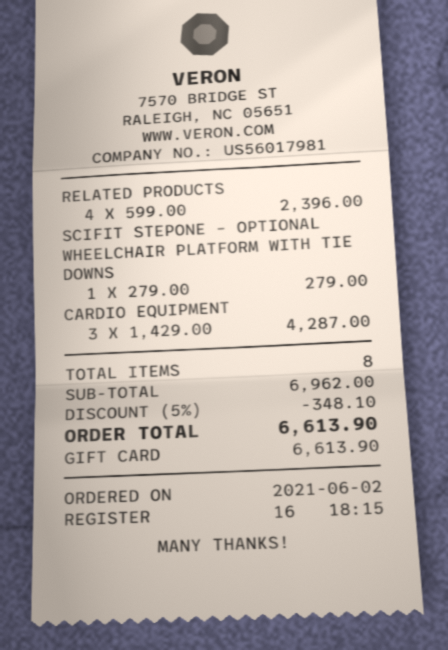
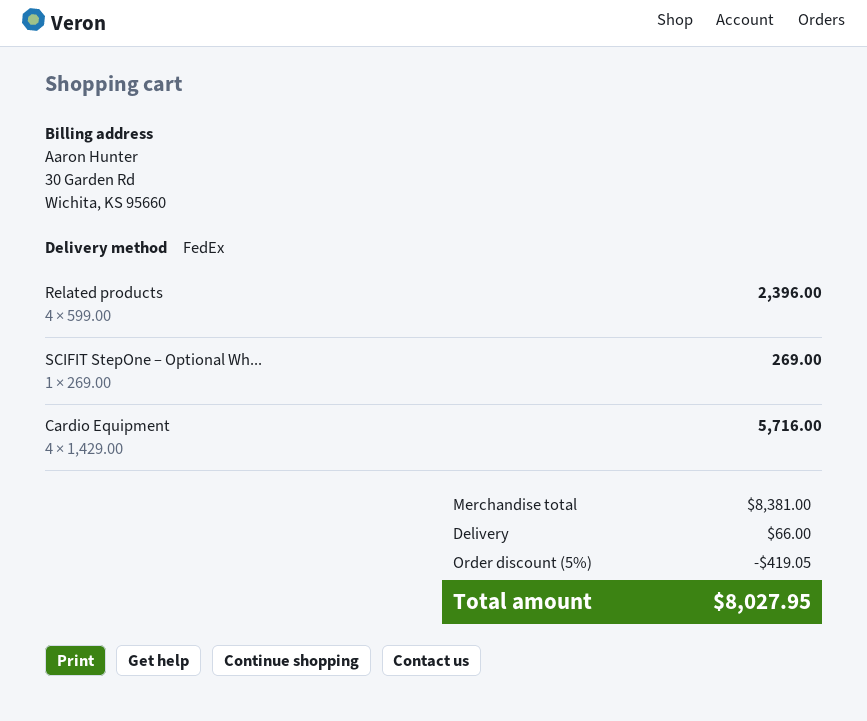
SCIFIT STEPONE – OPTIONAL WHEELCHAIR PLATFORM WITH TIE DOWNS: 1 x 279.00 = 279.00 -> 1 x 269.00 = 269.00
CARDIO EQUIPMENT: 3 x 1429.00 = 4287.00 -> 4 x 1429.00 = 5716.00
subtotal: 6962.00 -> 8381.00
discount: 5% = 348.10 -> 5% = 419.05
shipping: none -> 66.00
total: 6613.90 -> 8027.95

